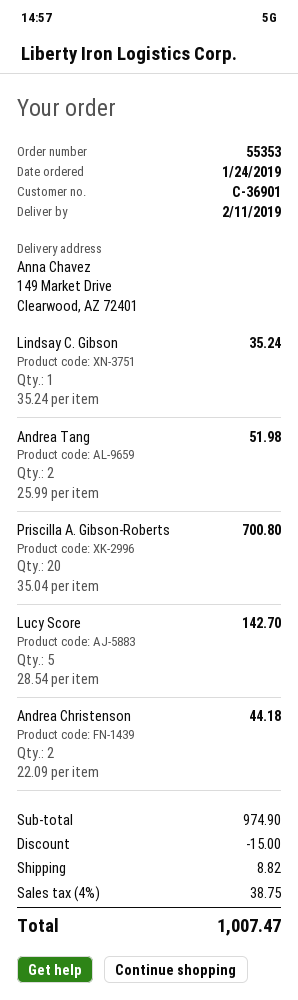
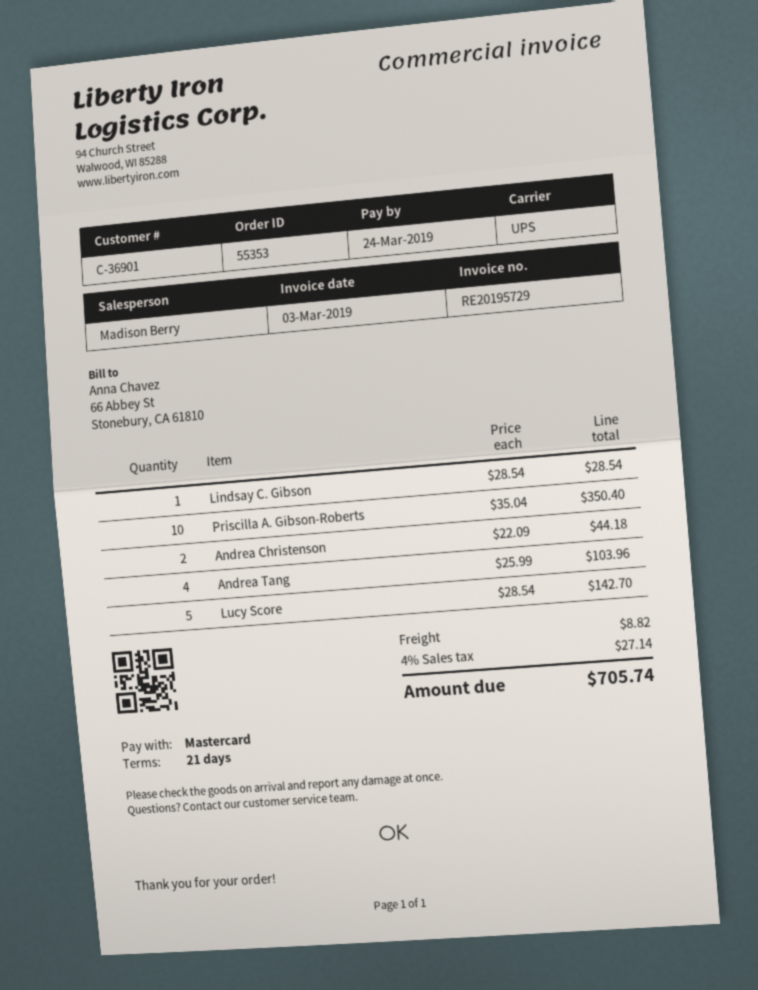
Lindsay C. Gibson: 1 x 35.24 = 35.24 -> 1 x 28.54 = 28.54
Andrea Tang: 2 x 25.99 = 51.98 -> 4 x 25.99 = 103.96
Priscilla A. Gibson-Roberts: 20 x 35.04 = 700.80 -> 10 x 35.04 = 350.40
discount: 15.00 -> none
tax: 4% = 38.75 -> 4% = 27.14
total: 1007.47 -> 705.74

